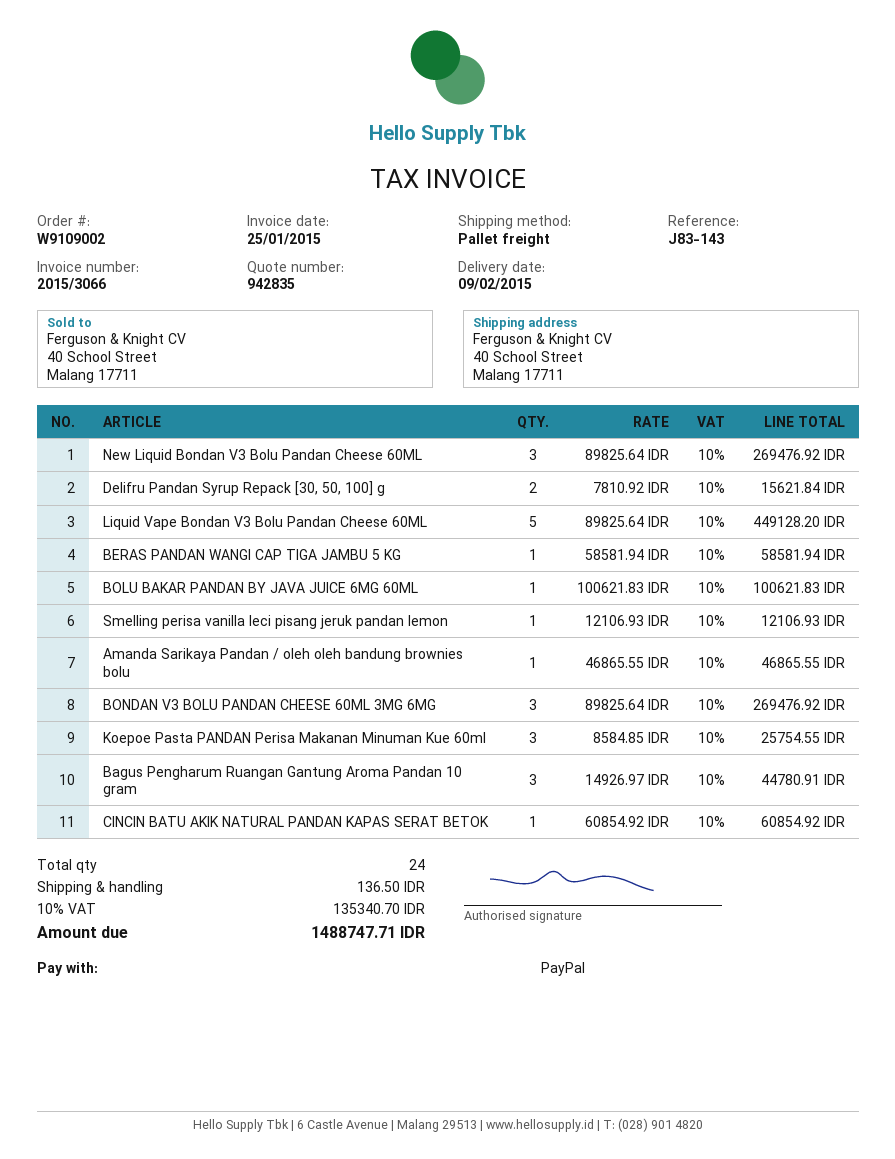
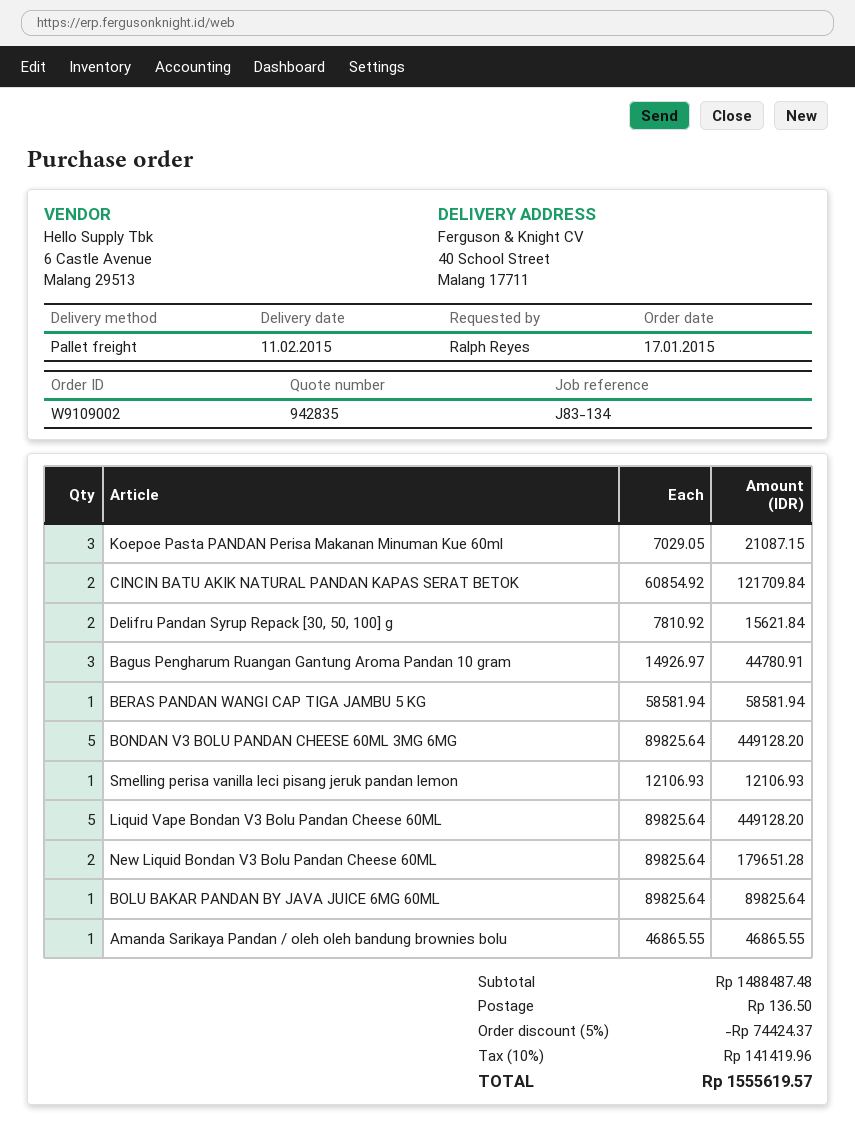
delivery date: 2015-02-09 -> 2015-02-11
reference: J83-143 -> J83-134
New Liquid Bondan V3 Bolu Pandan Cheese 60ML: 3 x 89825.64 = 269476.92 -> 2 x 89825.64 = 179651.28
BOLU BAKAR PANDAN BY JAVA JUICE 6MG 60ML: 1 x 100621.83 = 100621.83 -> 1 x 89825.64 = 89825.64
BONDAN V3 BOLU PANDAN CHEESE 60ML 3MG 6MG: 3 x 89825.64 = 269476.92 -> 5 x 89825.64 = 449128.20
Koepoe Pasta PANDAN Perisa Makanan Minuman Kue 60ml: 3 x 8584.85 = 25754.55 -> 3 x 7029.05 = 21087.15
CINCIN BATU AKIK NATURAL PANDAN KAPAS SERAT BETOK: 1 x 60854.92 = 60854.92 -> 2 x 60854.92 = 121709.84
discount: none -> 5% = 74424.37
tax: 10% = 135340.70 -> 10% = 141419.96
total: 1488747.71 -> 1555619.57

